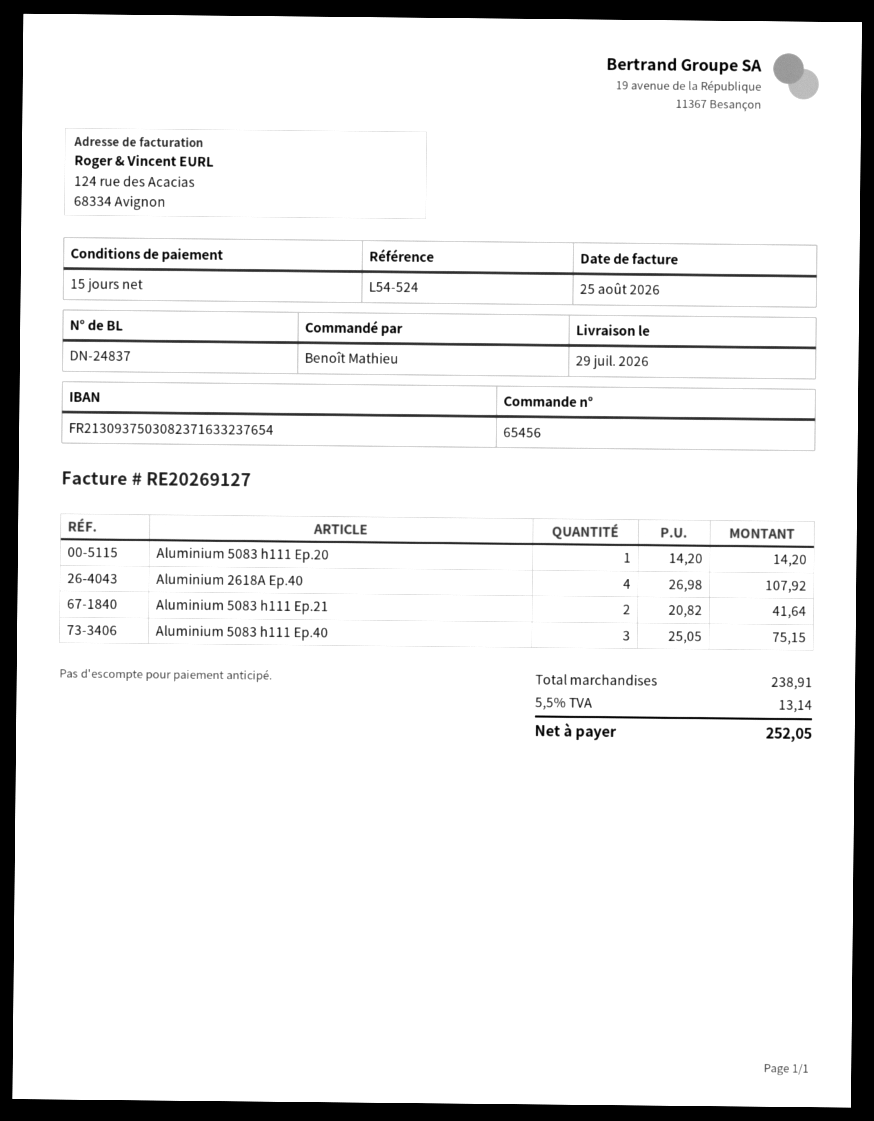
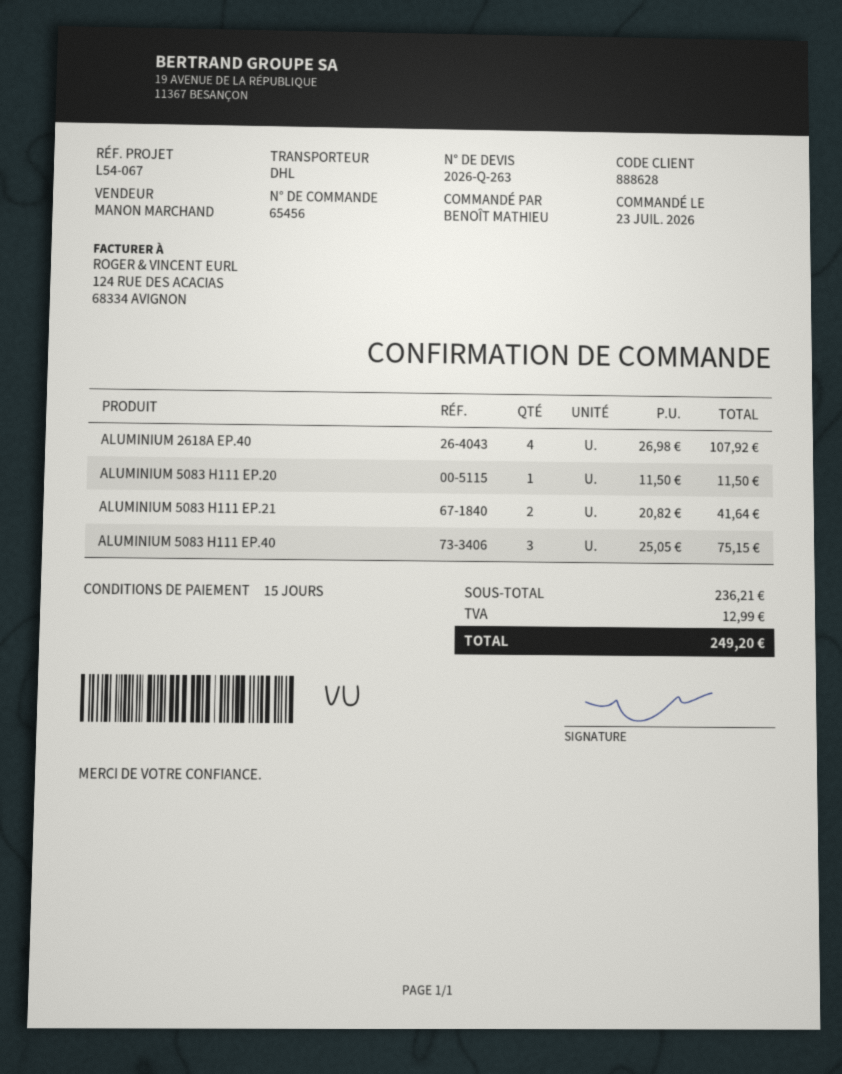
reference: L54-524 -> L54-067
Aluminium 5083 h111 Ep.20: 1 x 14.20 = 14.20 -> 1 x 11.50 = 11.50
subtotal: 238.91 -> 236.21
tax: 13.14 -> 12.99
total: 252.05 -> 249.20

